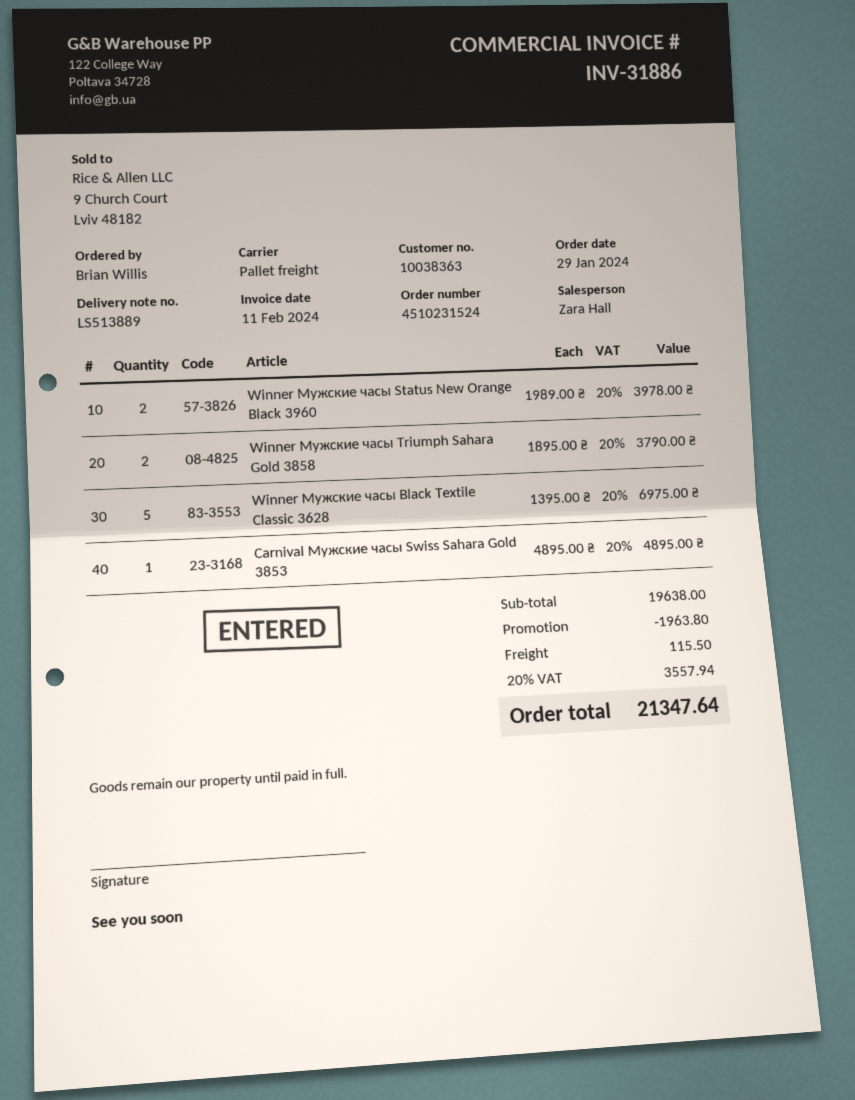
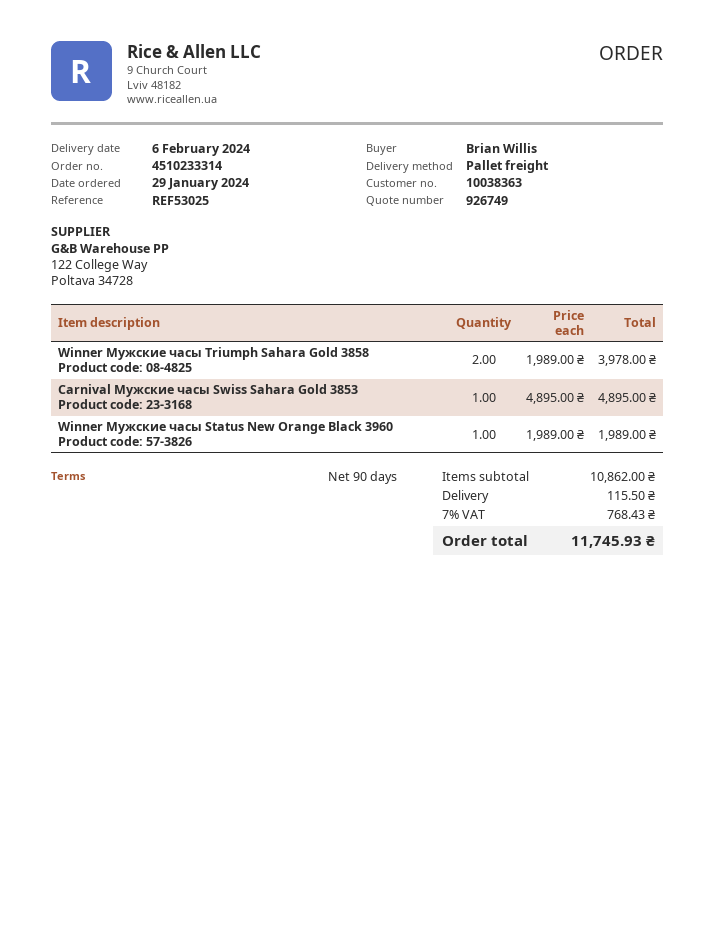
order number: 4510231524 -> 4510233314
Winner Мужские часы Status New Orange Black 3960: 2 x 1989.00 = 3978.00 -> 1 x 1989.00 = 1989.00
Winner Мужские часы Triumph Sahara Gold 3858: 2 x 1895.00 = 3790.00 -> 2 x 1989.00 = 3978.00
Winner Мужские часы Black Textile Classic 3628: 5 x 1395.00 = 6975.00 -> none
subtotal: 19638.00 -> 10862.00
discount: 1963.80 -> none
tax: 20% = 3557.94 -> 7% = 768.43
total: 21347.64 -> 11745.93

